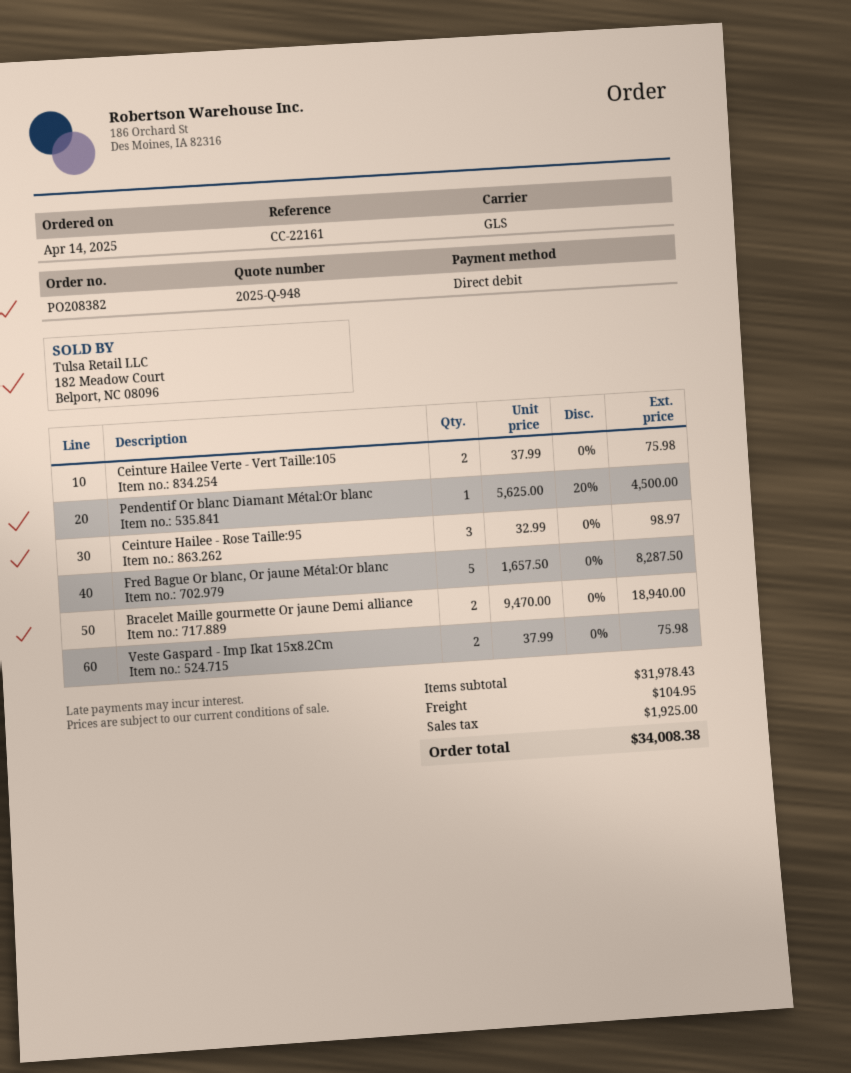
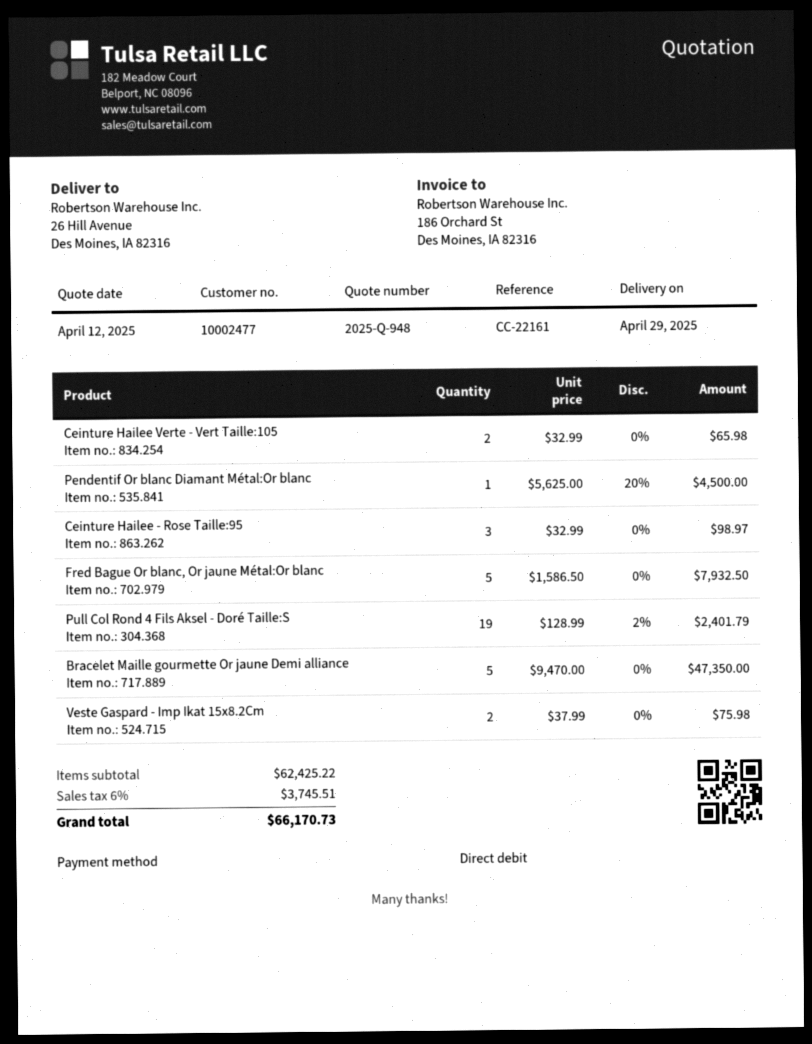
Ceinture Hailee Verte - Vert Taille:105: 2 x 37.99 = 75.98 -> 2 x 32.99 = 65.98
Fred Bague Or blanc, Or jaune Métal:Or blanc: 5 x 1657.50 = 8287.50 -> 5 x 1586.50 = 7932.50
Bracelet Maille gourmette Or jaune Demi alliance: 2 x 9470.00 = 18940.00 -> 5 x 9470.00 = 47350.00
Pull Col Rond 4 Fils Aksel - Doré Taille:S: none -> 19 x 128.99 - 2% = 2401.79
subtotal: 31978.43 -> 62425.22
shipping: 104.95 -> none
tax: 1925.00 -> 3745.51
total: 34008.38 -> 66170.73

